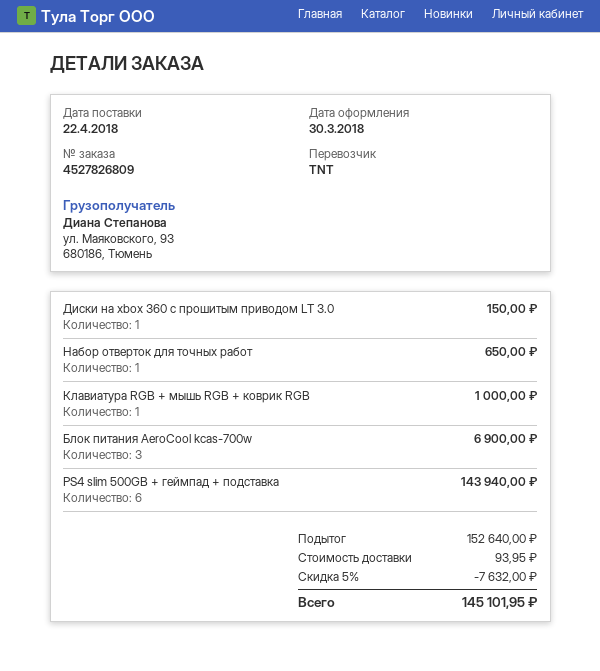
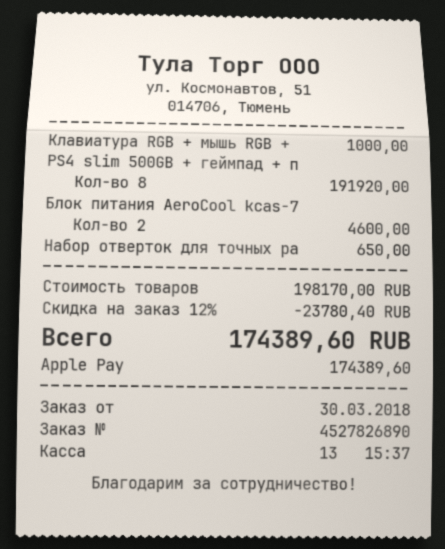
order number: 4527826809 -> 4527826890
Диски на xbox 360 с прошитым приводом LT 3.0: 1 for 150.00 -> none
Блок питания AeroCool kcas-700w: 3 for 6900.00 -> 2 for 4600.00
PS4 slim 500GB + геймпад + подставка: 6 for 143940.00 -> 8 for 191920.00
subtotal: 152640.00 -> 198170.00
discount: 5% = 7632.00 -> 12% = 23780.40
shipping: 93.95 -> none
total: 145101.95 -> 174389.60

